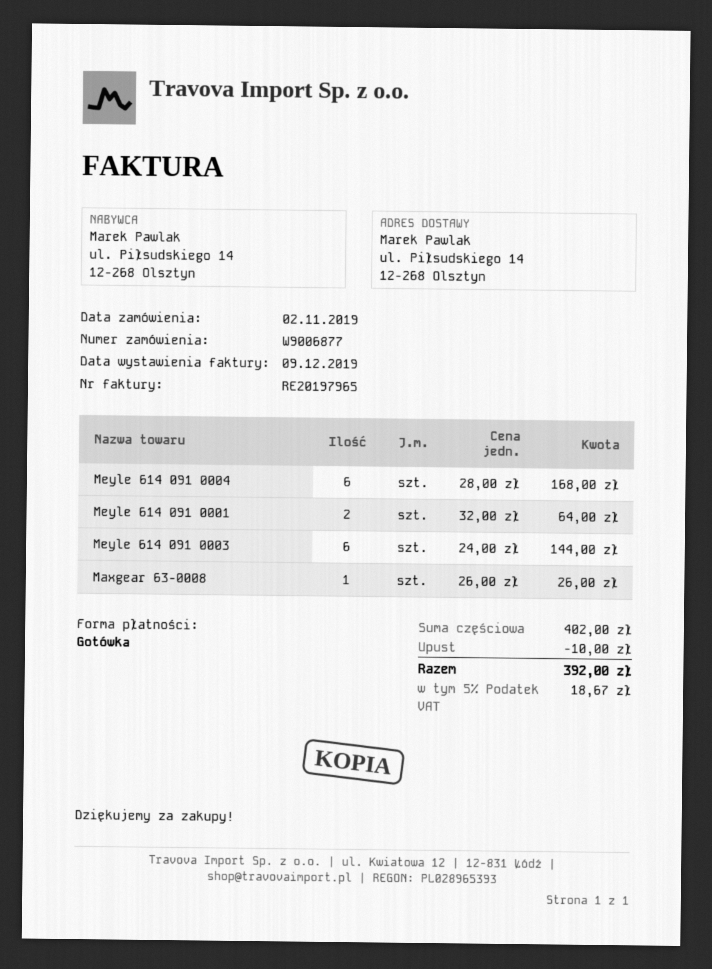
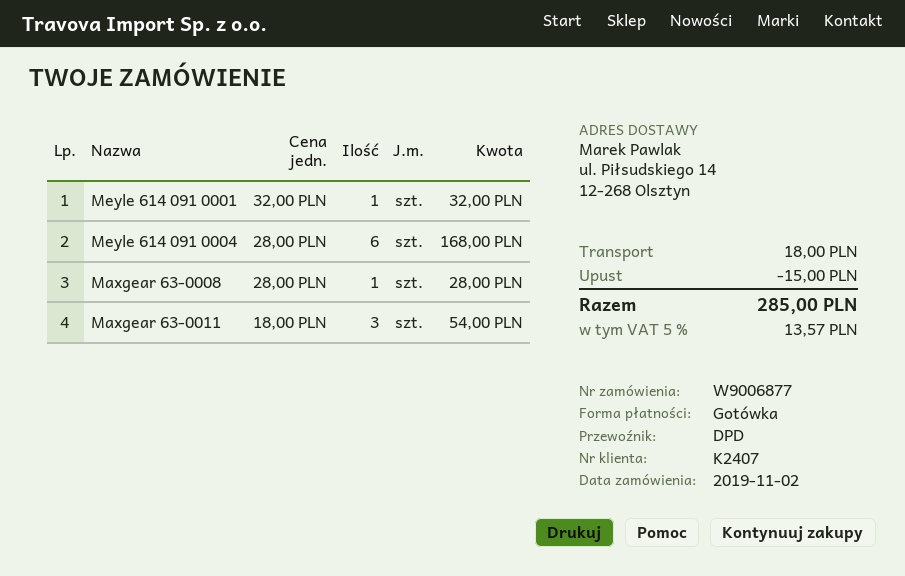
Meyle 614 091 0001: 2 x 32.00 = 64.00 -> 1 x 32.00 = 32.00
Meyle 614 091 0003: 6 x 24.00 = 144.00 -> none
Maxgear 63-0008: 1 x 26.00 = 26.00 -> 1 x 28.00 = 28.00
Maxgear 63-0011: none -> 3 x 18.00 = 54.00
discount: 10.00 -> 15.00
shipping: none -> 18.00
tax: 5% = 18.67 -> 5% = 13.57
total: 392.00 -> 285.00

